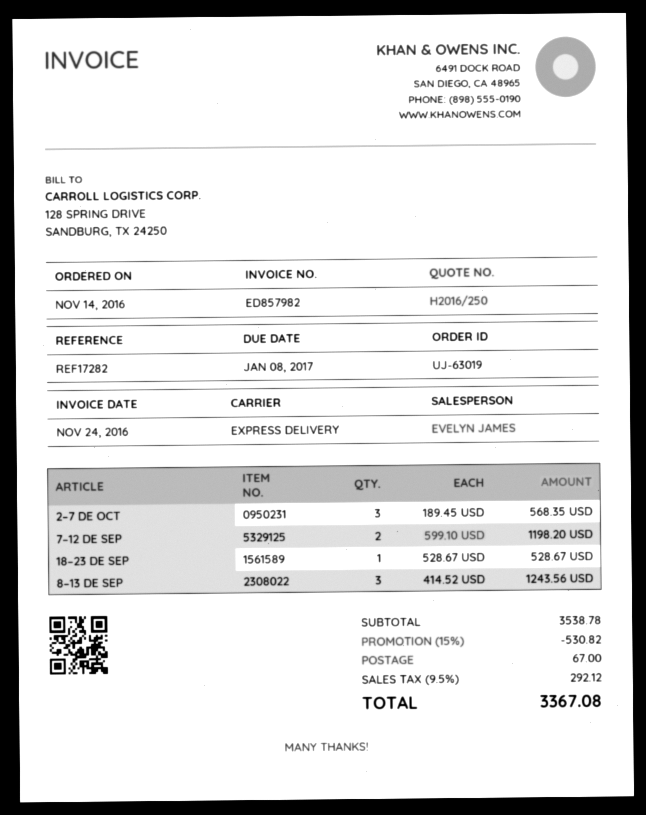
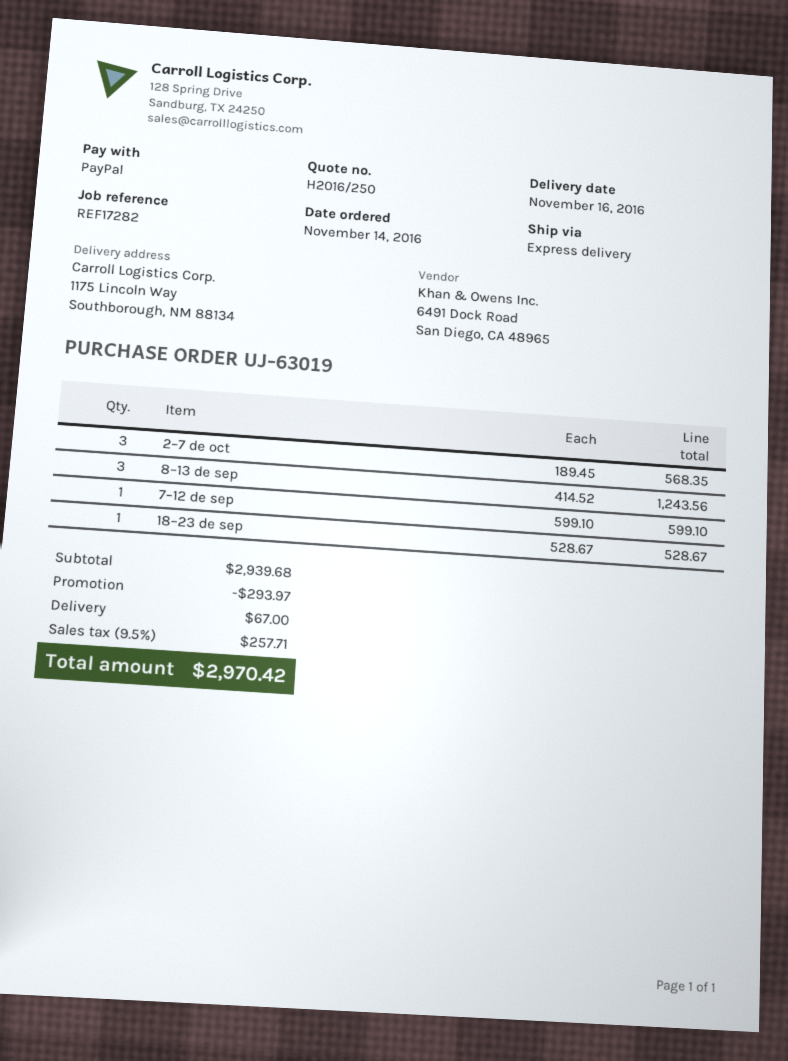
7–12 DE SEP: 2 x 599.10 = 1198.20 -> 1 x 599.10 = 599.10
subtotal: 3538.78 -> 2939.68
discount: 530.82 -> 293.97
tax: 9.5% = 292.12 -> 9.5% = 257.71
total: 3367.08 -> 2970.42

